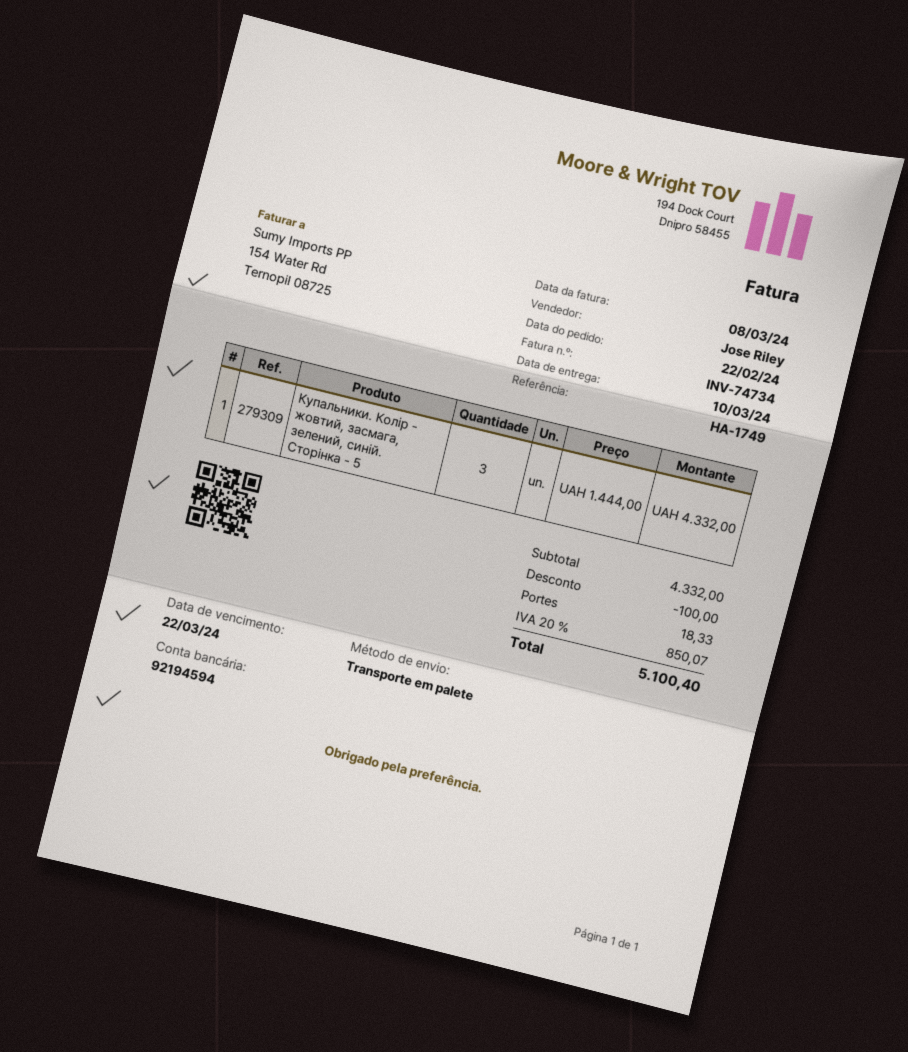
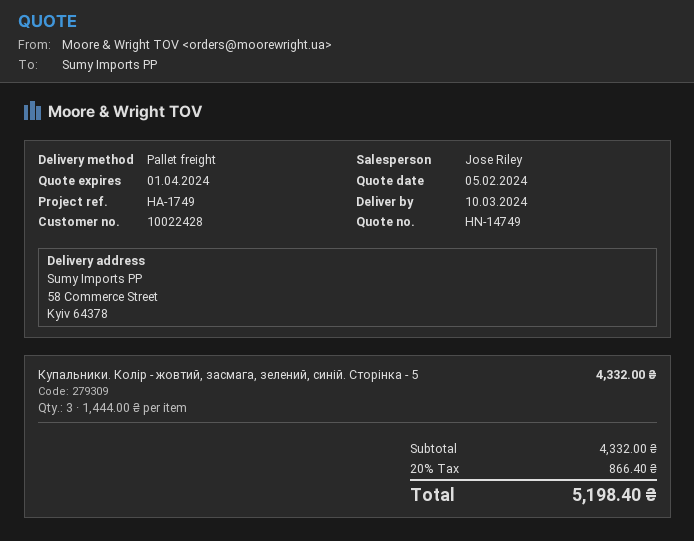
discount: 100.00 -> none
shipping: 18.33 -> none
tax: 20% = 850.07 -> 20% = 866.40
total: 5100.40 -> 5198.40

